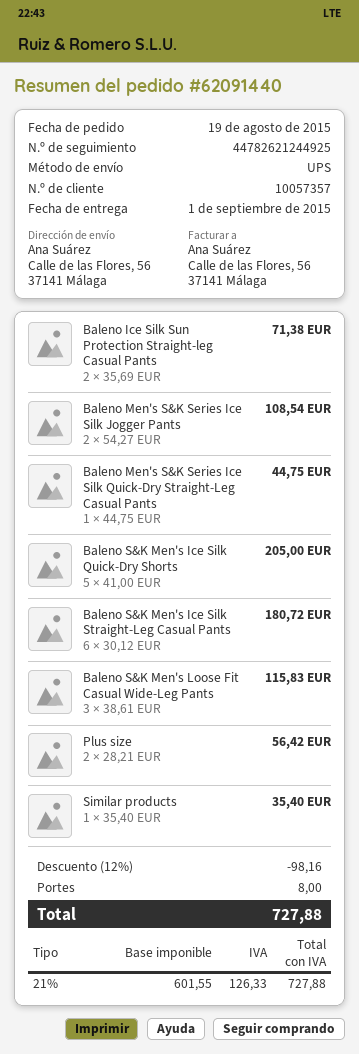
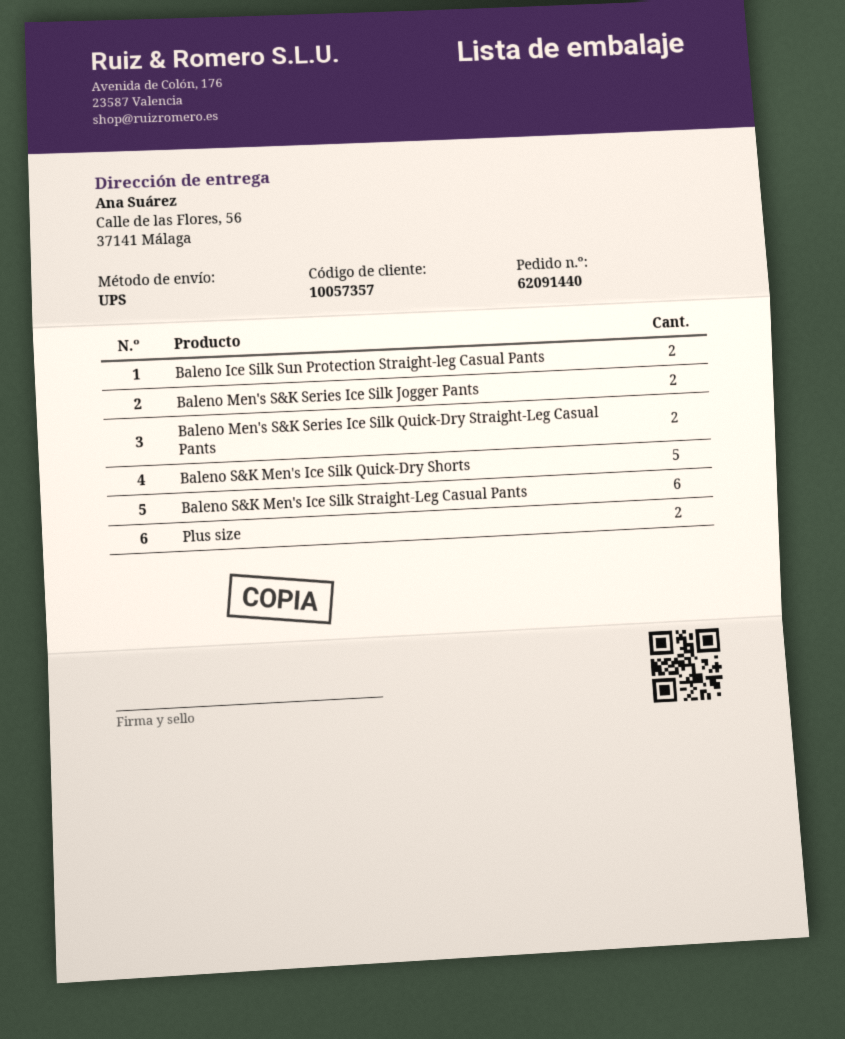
Baleno Men's S&K Series Ice Silk Quick-Dry Straight-Leg Casual Pants: 1 -> 2
Baleno S&K Men's Loose Fit Casual Wide-Leg Pants: 3 -> none
Similar products: 1 -> none

